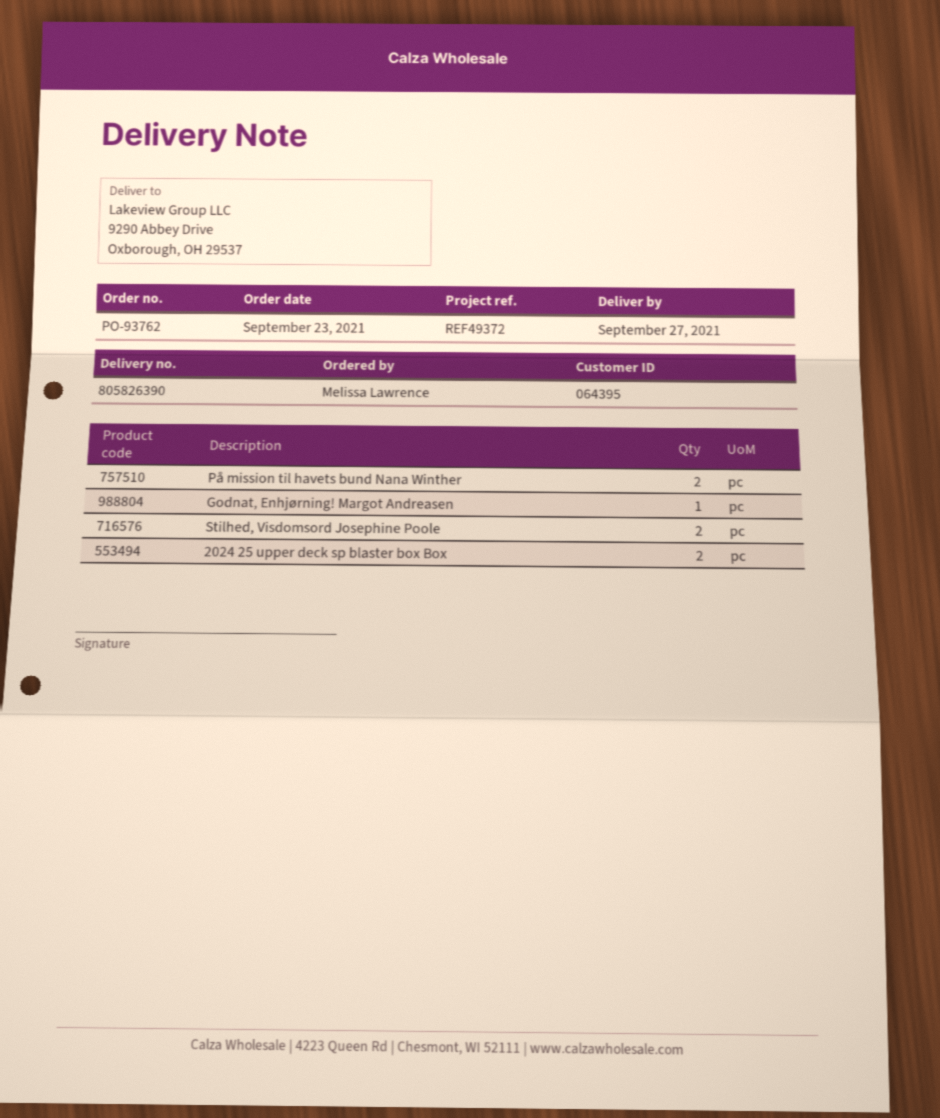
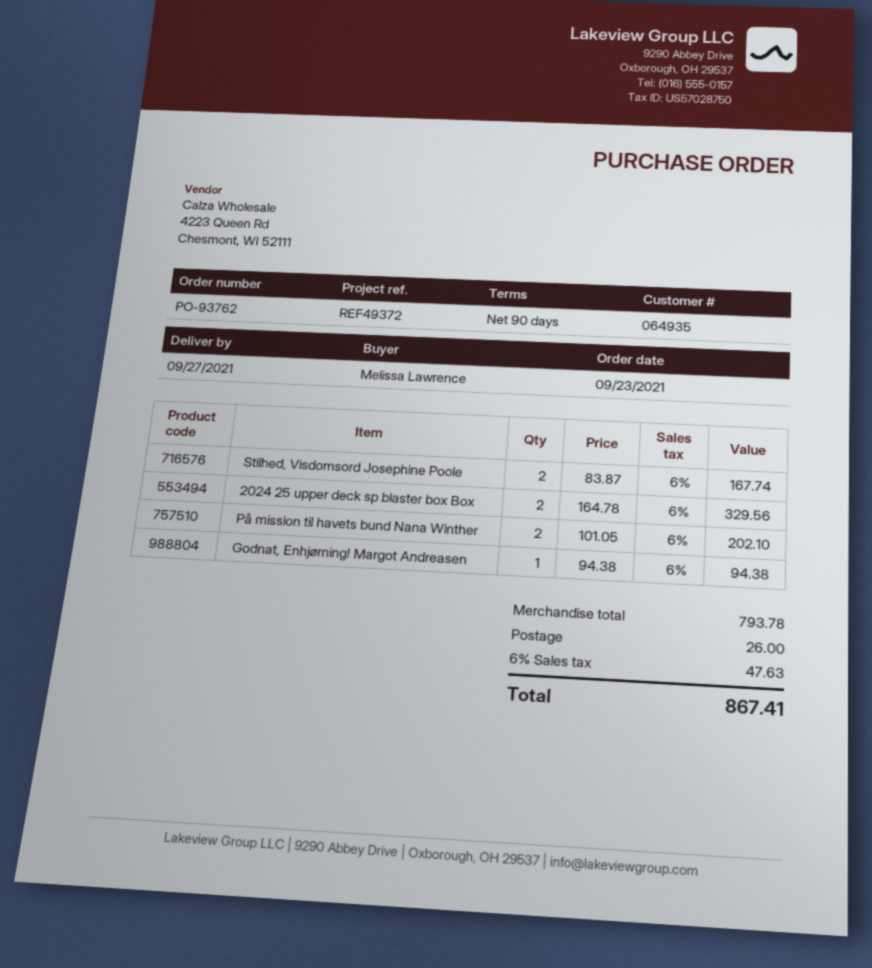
customer number: 064395 -> 064935

